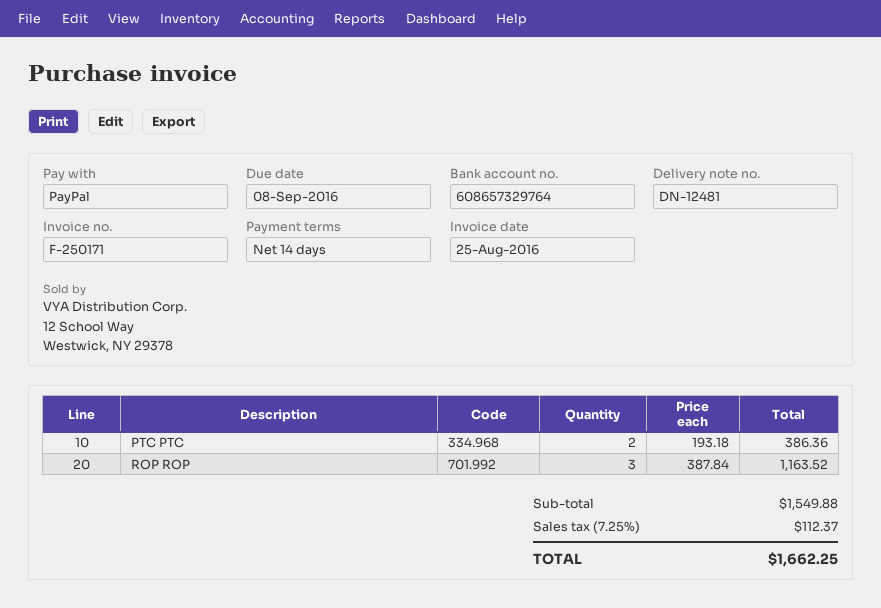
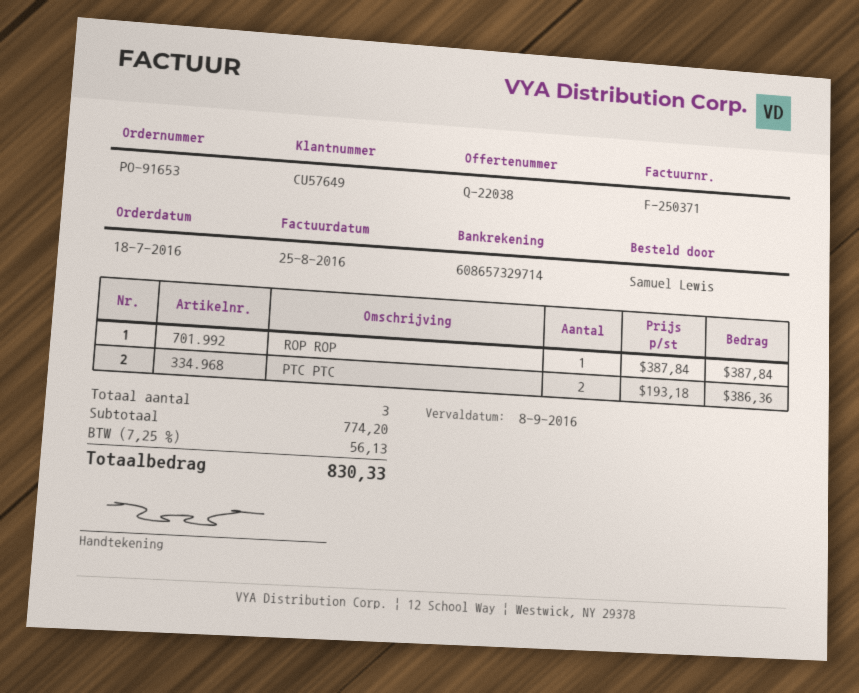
invoice number: F-250171 -> F-250371
bank account: 608657329764 -> 608657329714
ROP ROP: 3 x 387.84 = 1163.52 -> 1 x 387.84 = 387.84
subtotal: 1549.88 -> 774.20
tax: 7.25% = 112.37 -> 7.25% = 56.13
total: 1662.25 -> 830.33

